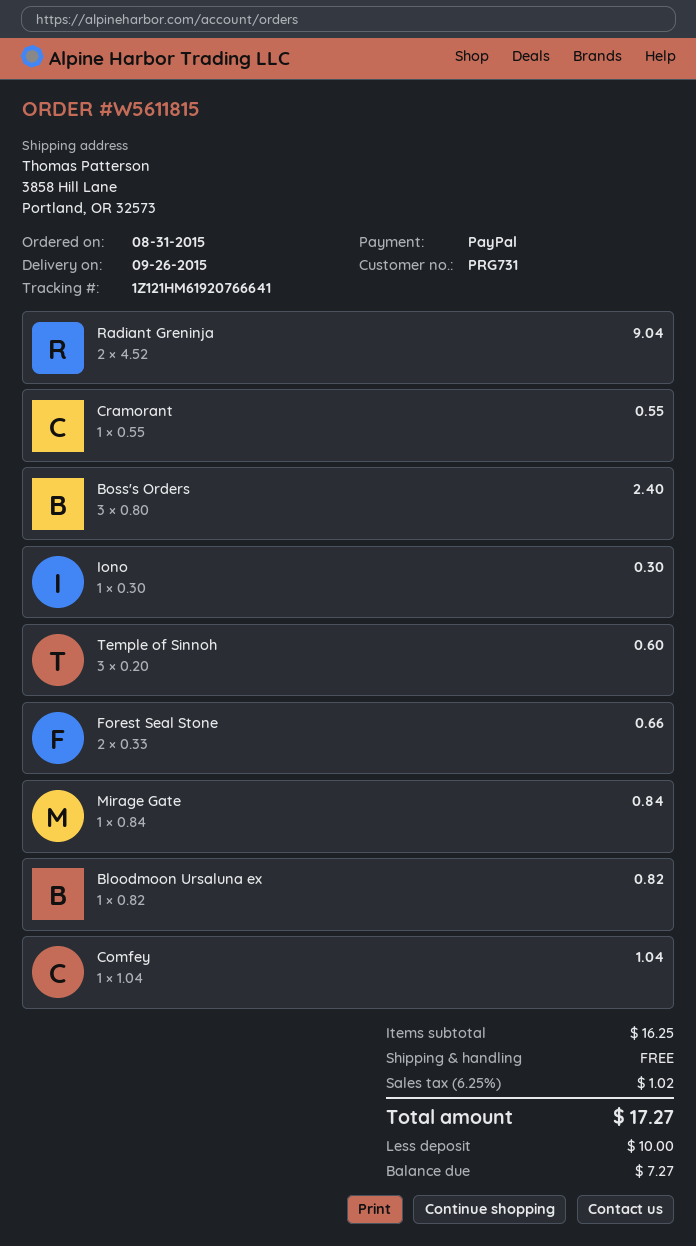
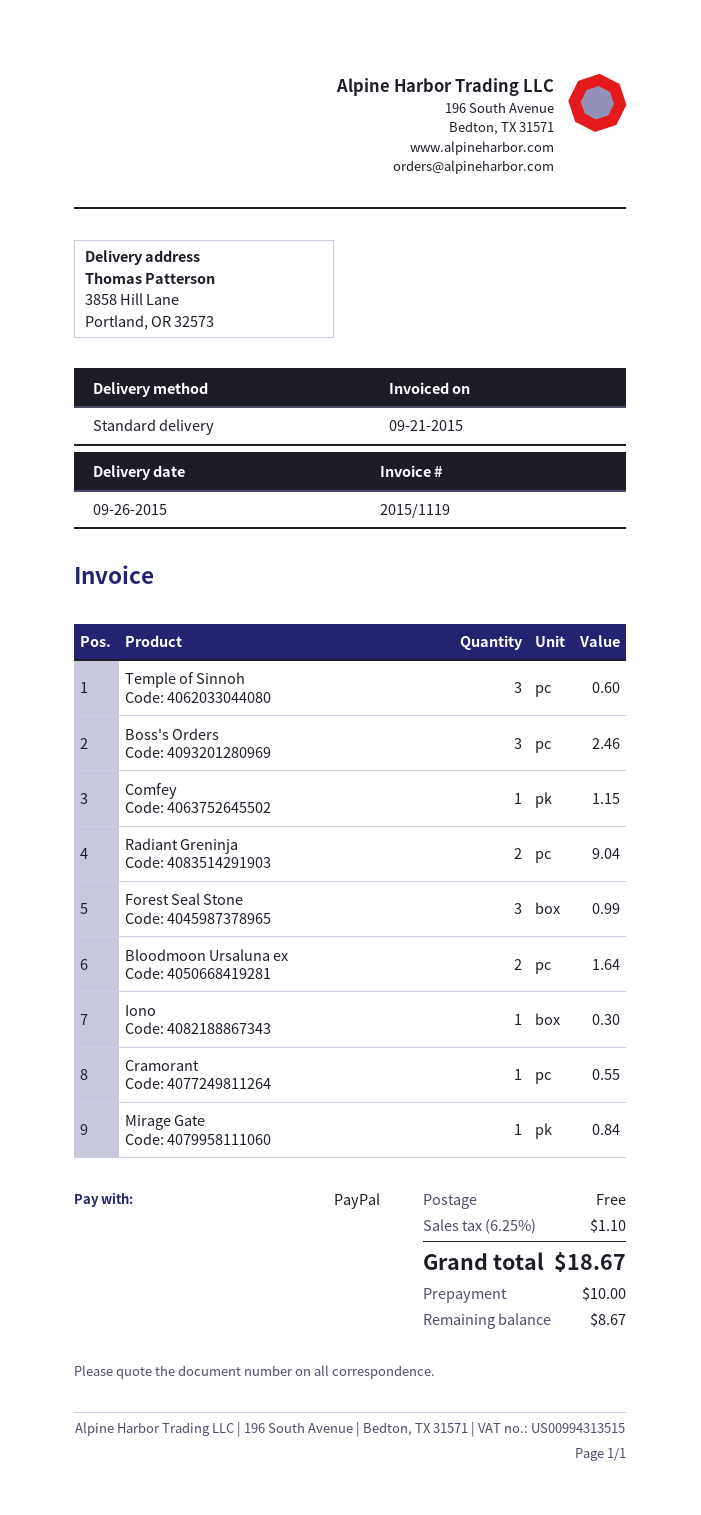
Boss's Orders: 3 for 2.40 -> 3 for 2.46
Forest Seal Stone: 2 for 0.66 -> 3 for 0.99
Bloodmoon Ursaluna ex: 1 for 0.82 -> 2 for 1.64
Comfey: 1 for 1.04 -> 1 for 1.15
tax: 6.25% = 1.02 -> 6.25% = 1.10
total: 17.27 -> 18.67
balance: 7.27 -> 8.67

